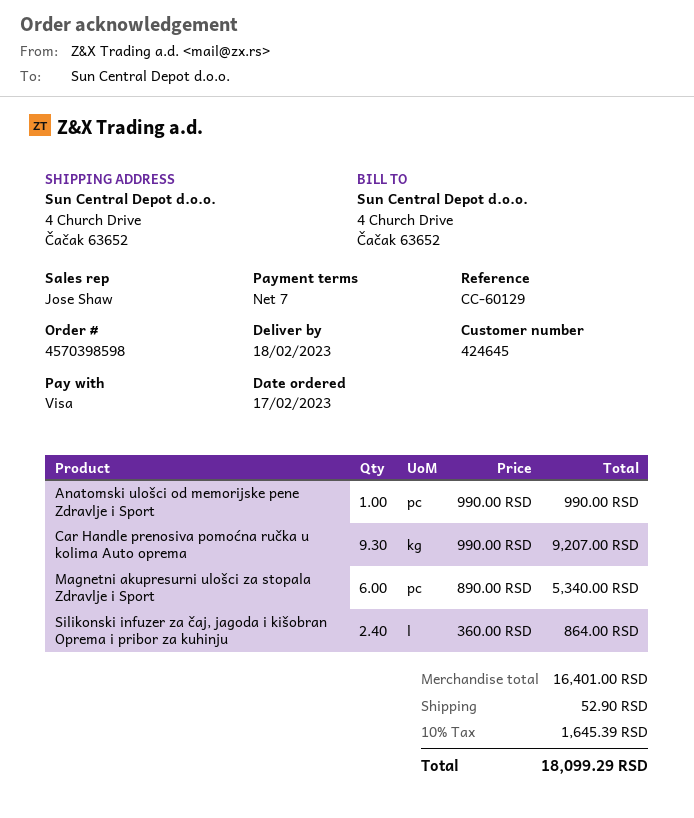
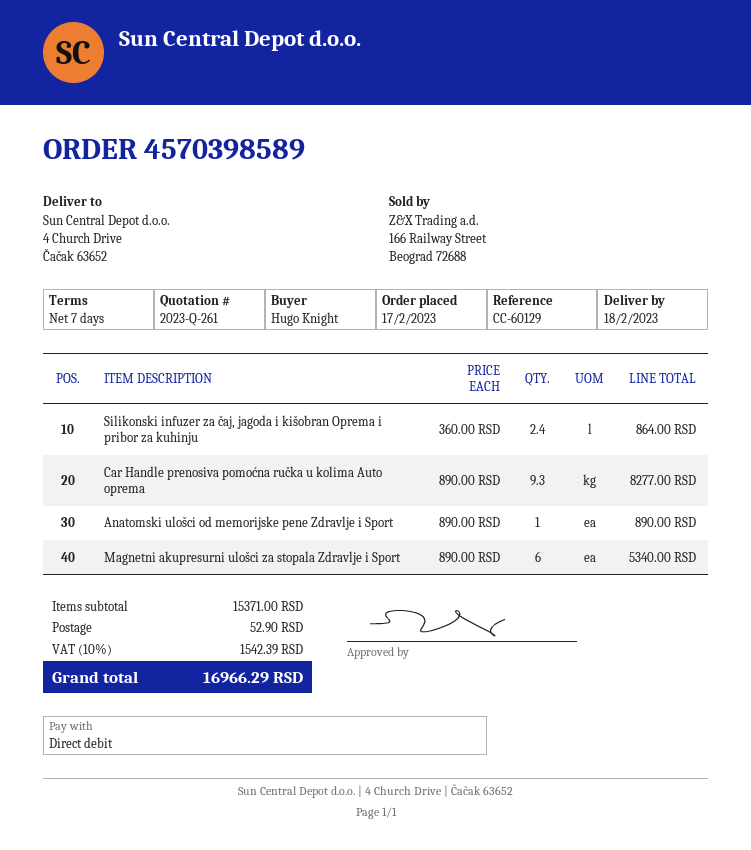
order number: 4570398598 -> 4570398589
payment method: Visa -> direct debit
Anatomski ulošci od memorijske pene Zdravlje i Sport: 1 x 990.00 = 990.00 -> 1 x 890.00 = 890.00
Car Handle prenosiva pomoćna ručka u kolima Auto oprema: 9.3 x 990.00 = 9207.00 -> 9.3 x 890.00 = 8277.00
subtotal: 16401.00 -> 15371.00
tax: 10% = 1645.39 -> 10% = 1542.39
total: 18099.29 -> 16966.29

